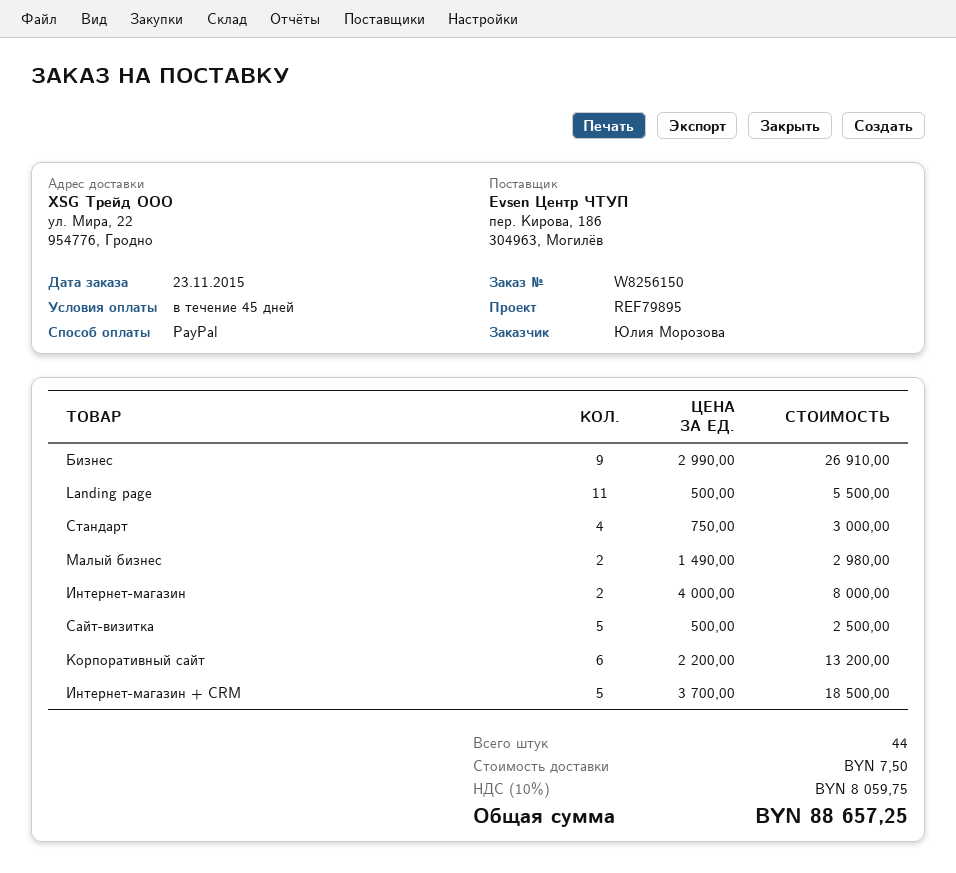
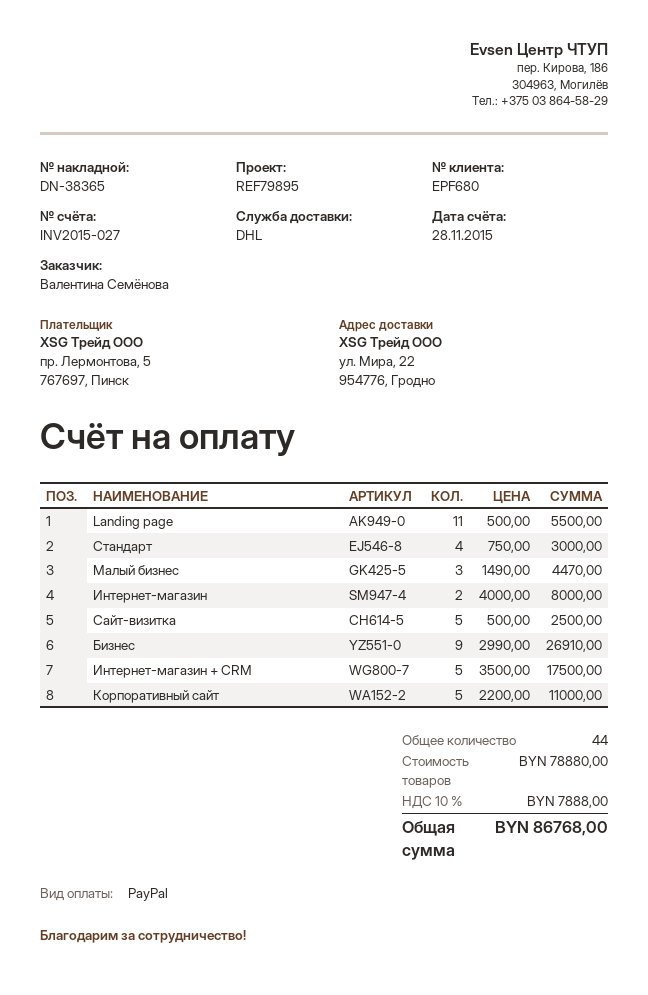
ordered by: Юлия Морозова -> Валентина Семёнова
Малый бизнес: 2 x 1490.00 = 2980.00 -> 3 x 1490.00 = 4470.00
Корпоративный сайт: 6 x 2200.00 = 13200.00 -> 5 x 2200.00 = 11000.00
Интернет-магазин + CRM: 5 x 3700.00 = 18500.00 -> 5 x 3500.00 = 17500.00
shipping: 7.50 -> none
tax: 10% = 8059.75 -> 10% = 7888.00
total: 88657.25 -> 86768.00

